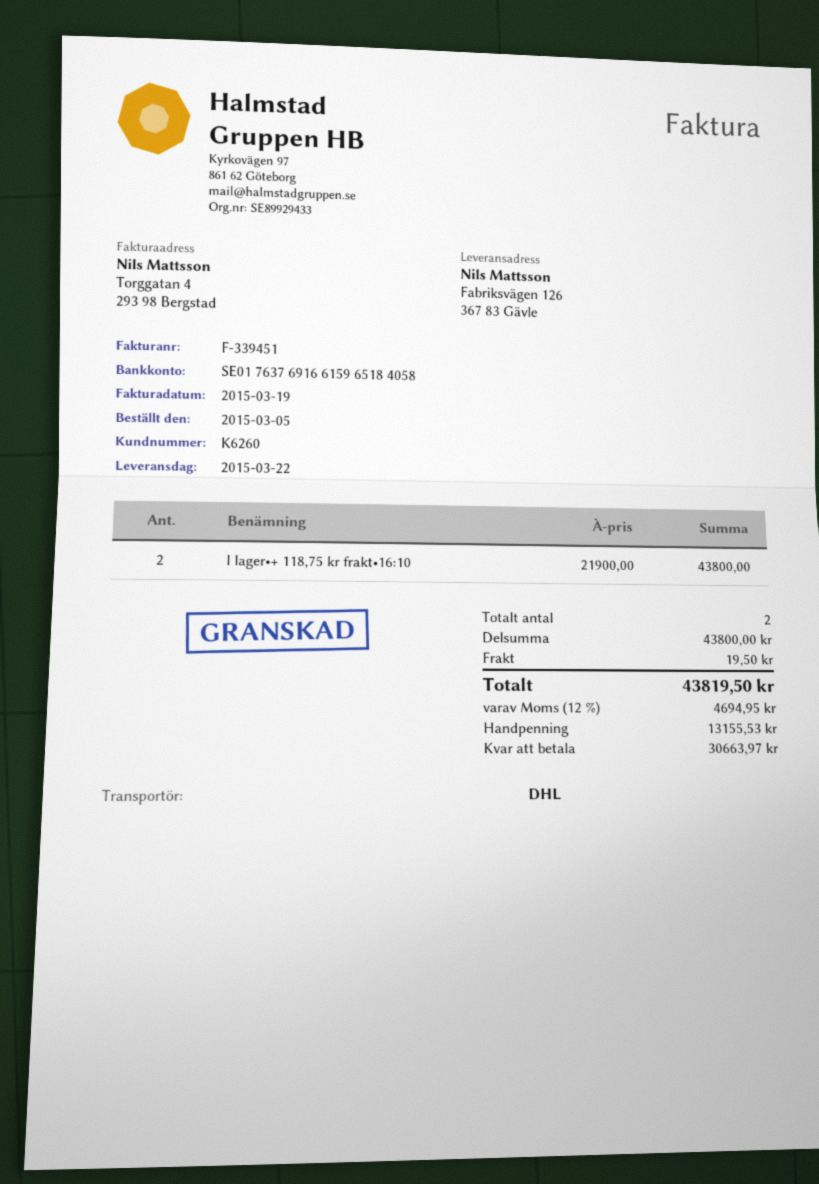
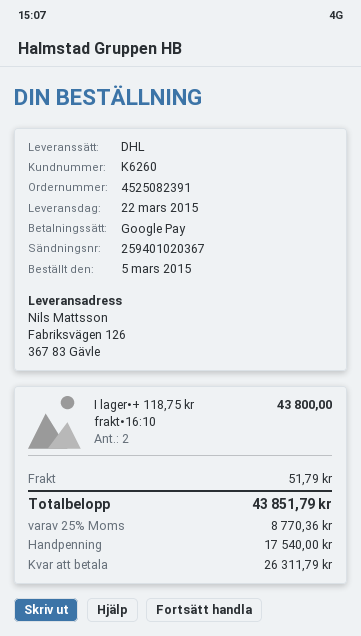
shipping: 19.50 -> 51.79
tax: 12% = 4694.95 -> 25% = 8770.36
total: 43819.50 -> 43851.79
deposit: 13155.53 -> 17540.00
balance: 30663.97 -> 26311.79

